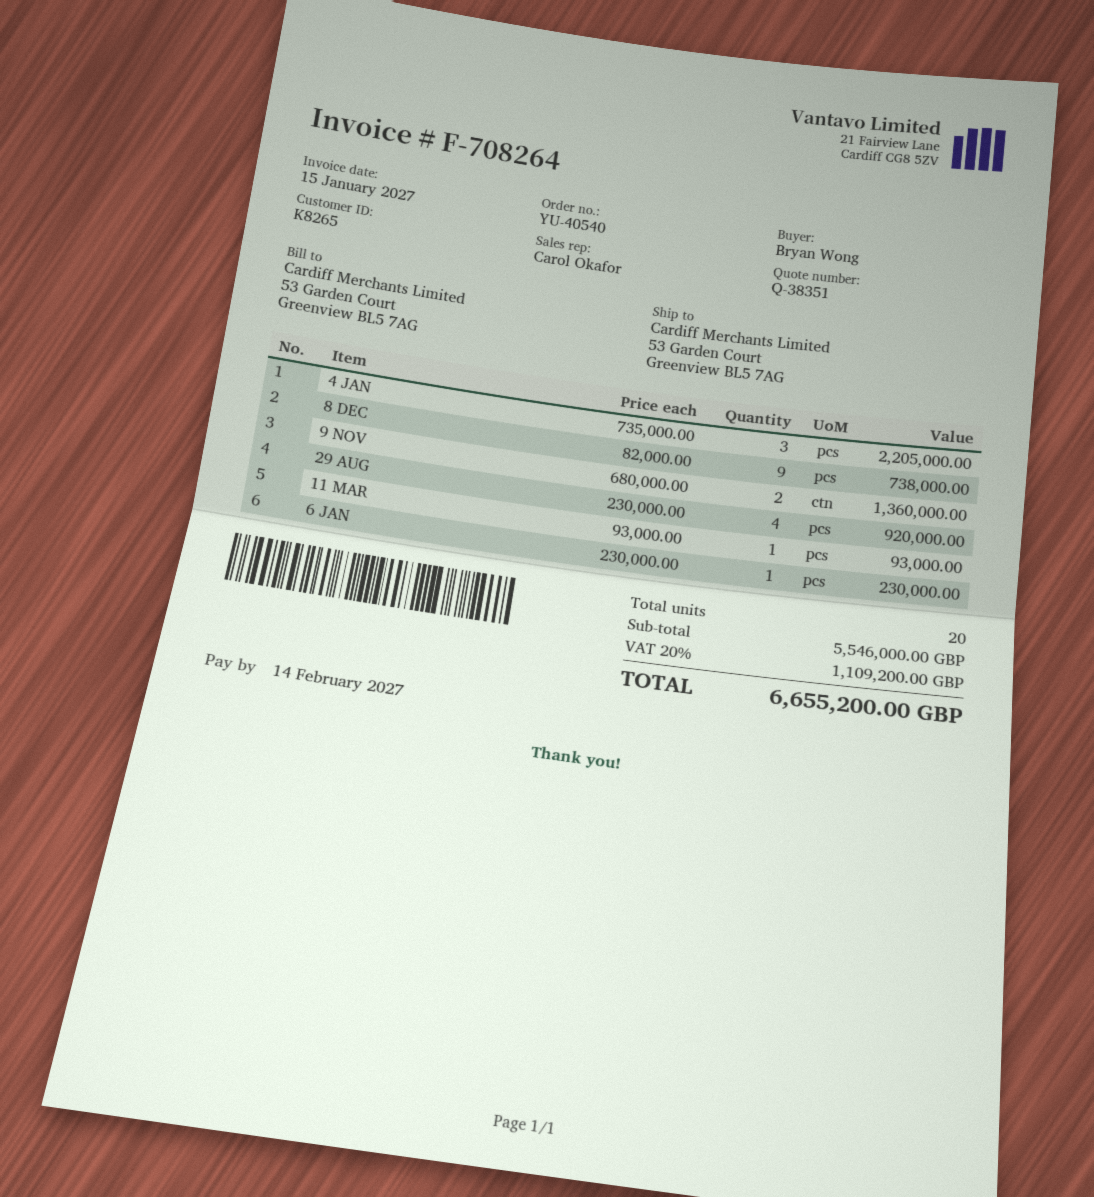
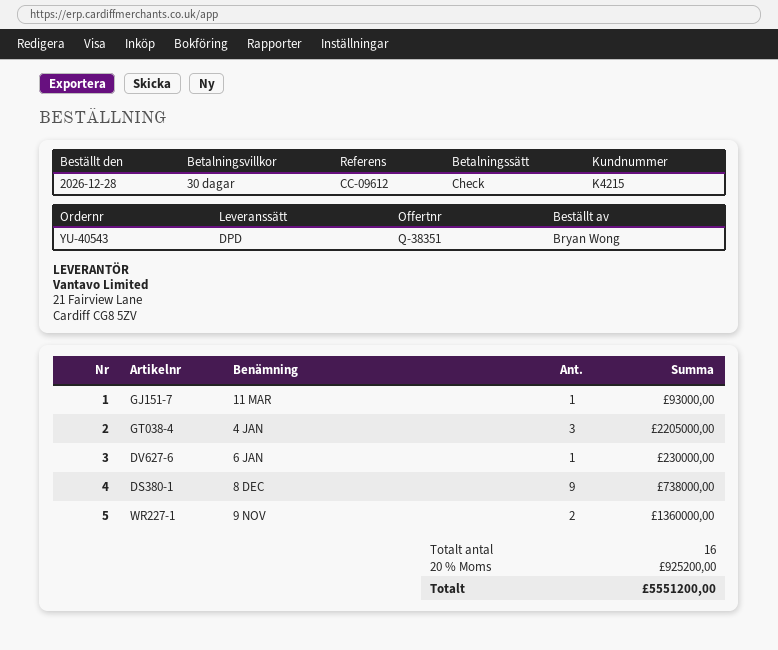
order number: YU-40540 -> YU-40543
customer number: K8265 -> K4215
29 AUG: 4 for 920000.00 -> none
total quantity: 20 -> 16
tax: 20% = 1109200.00 -> 20% = 925200.00
total: 6655200.00 -> 5551200.00

